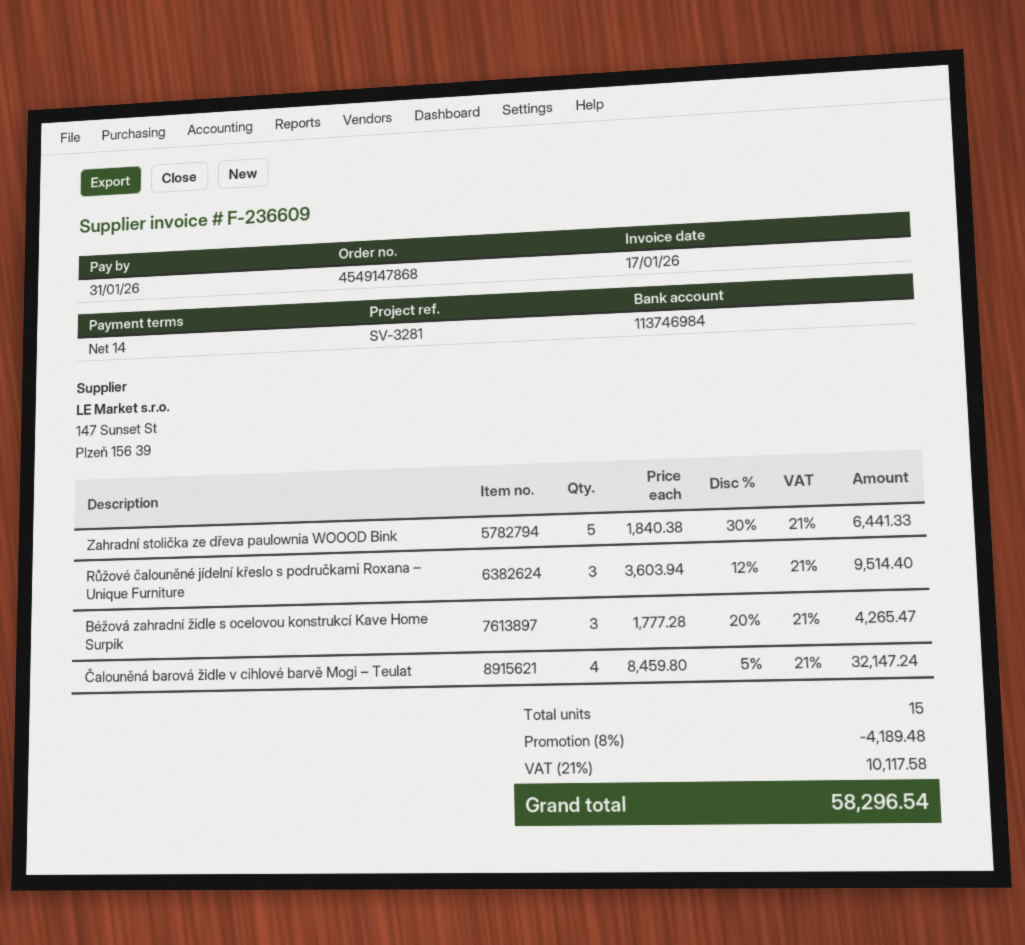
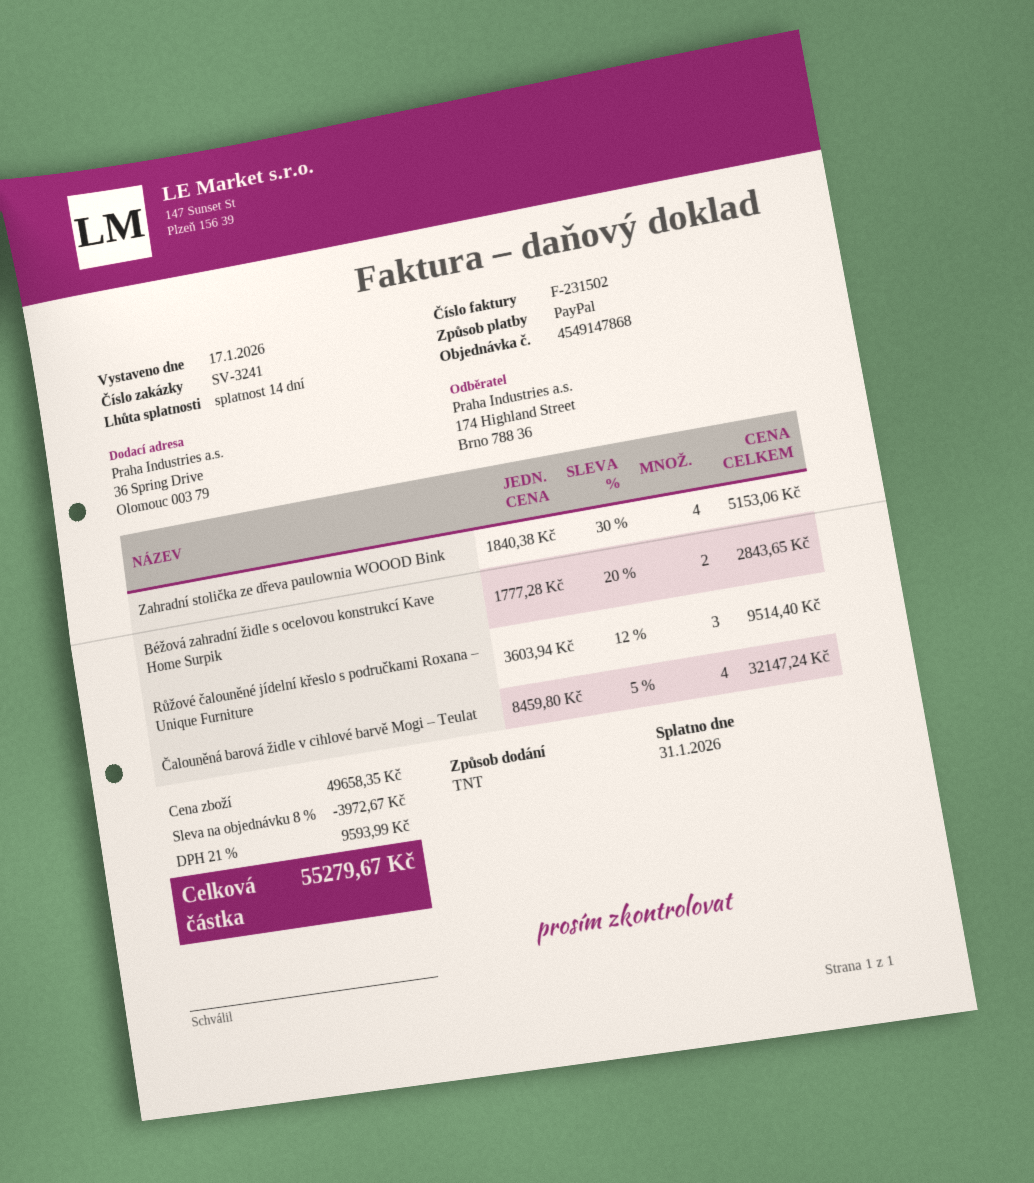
invoice number: F-236609 -> F-231502
reference: SV-3281 -> SV-3241
Zahradní stolička ze dřeva paulownia WOOOD Bink: 5 x 1840.38 - 30% = 6441.33 -> 4 x 1840.38 - 30% = 5153.06
Béžová zahradní židle s ocelovou konstrukcí Kave Home Surpik: 3 x 1777.28 - 20% = 4265.47 -> 2 x 1777.28 - 20% = 2843.65
discount: 8% = 4189.48 -> 8% = 3972.67
tax: 21% = 10117.58 -> 21% = 9593.99
total: 58296.54 -> 55279.67

